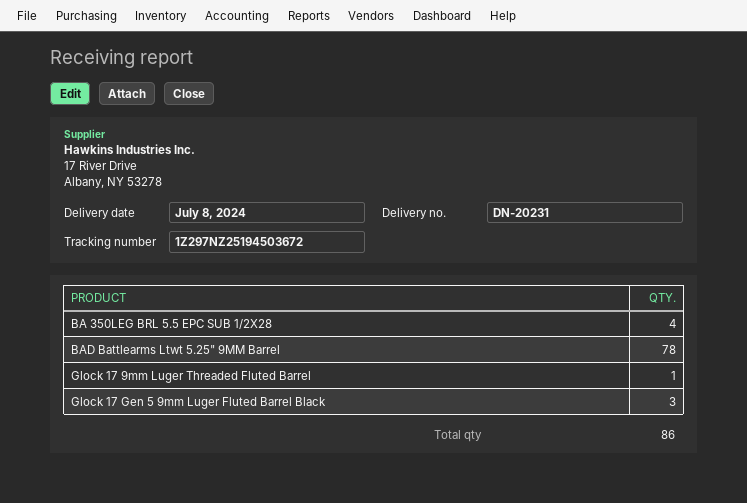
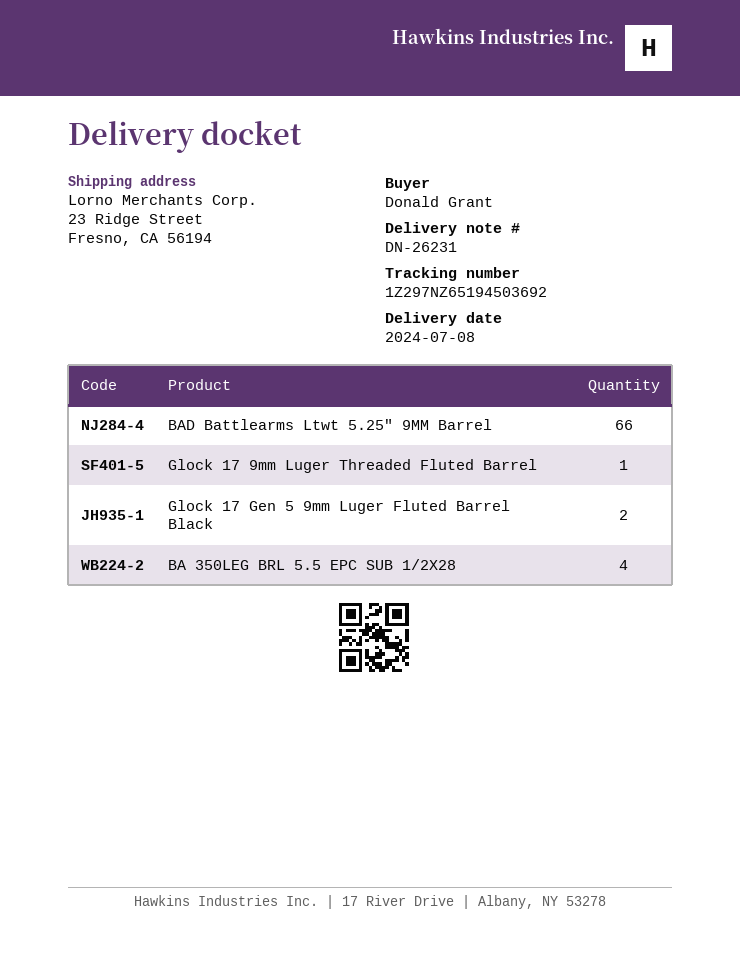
delivery note number: DN-20231 -> DN-26231
tracking number: 1Z297NZ25194503672 -> 1Z297NZ65194503692
BAD Battlearms Ltwt 5.25" 9MM Barrel: 78 -> 66
Glock 17 Gen 5 9mm Luger Fluted Barrel Black: 3 -> 2

